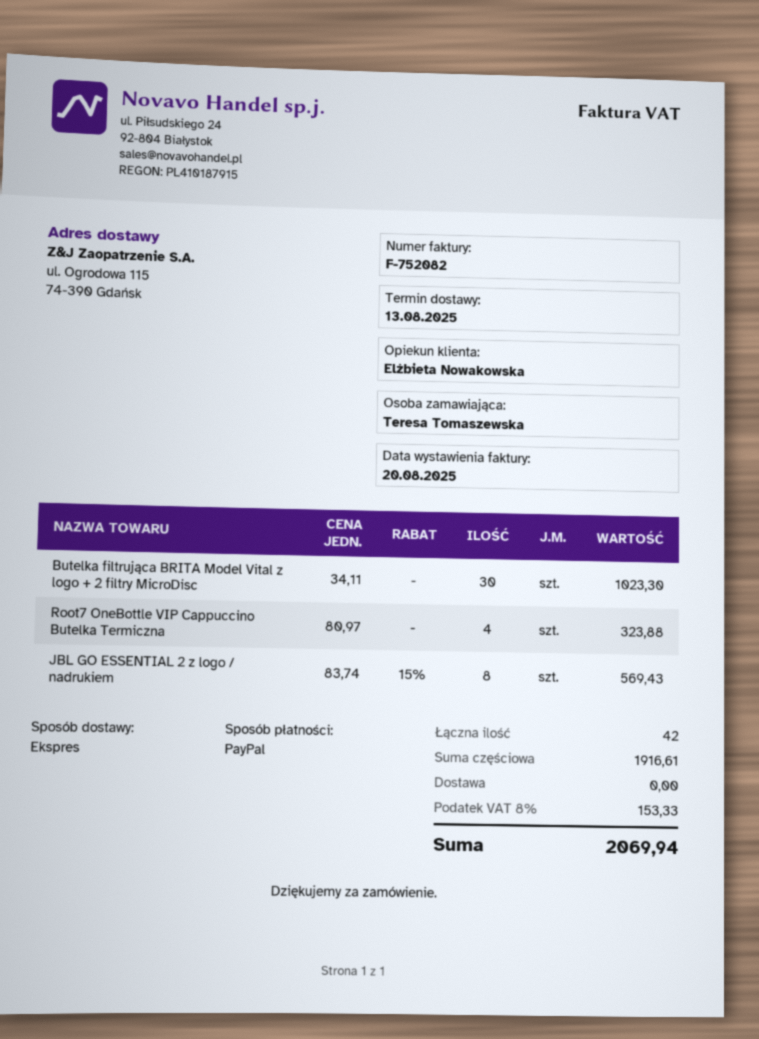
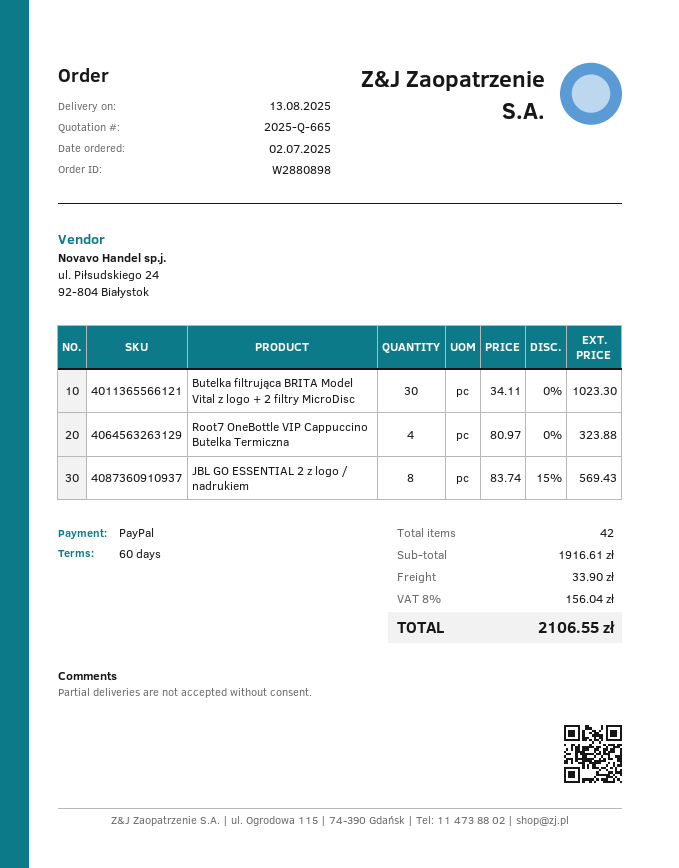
shipping: 0.00 -> 33.90
tax: 8% = 153.33 -> 8% = 156.04
total: 2069.94 -> 2106.55

